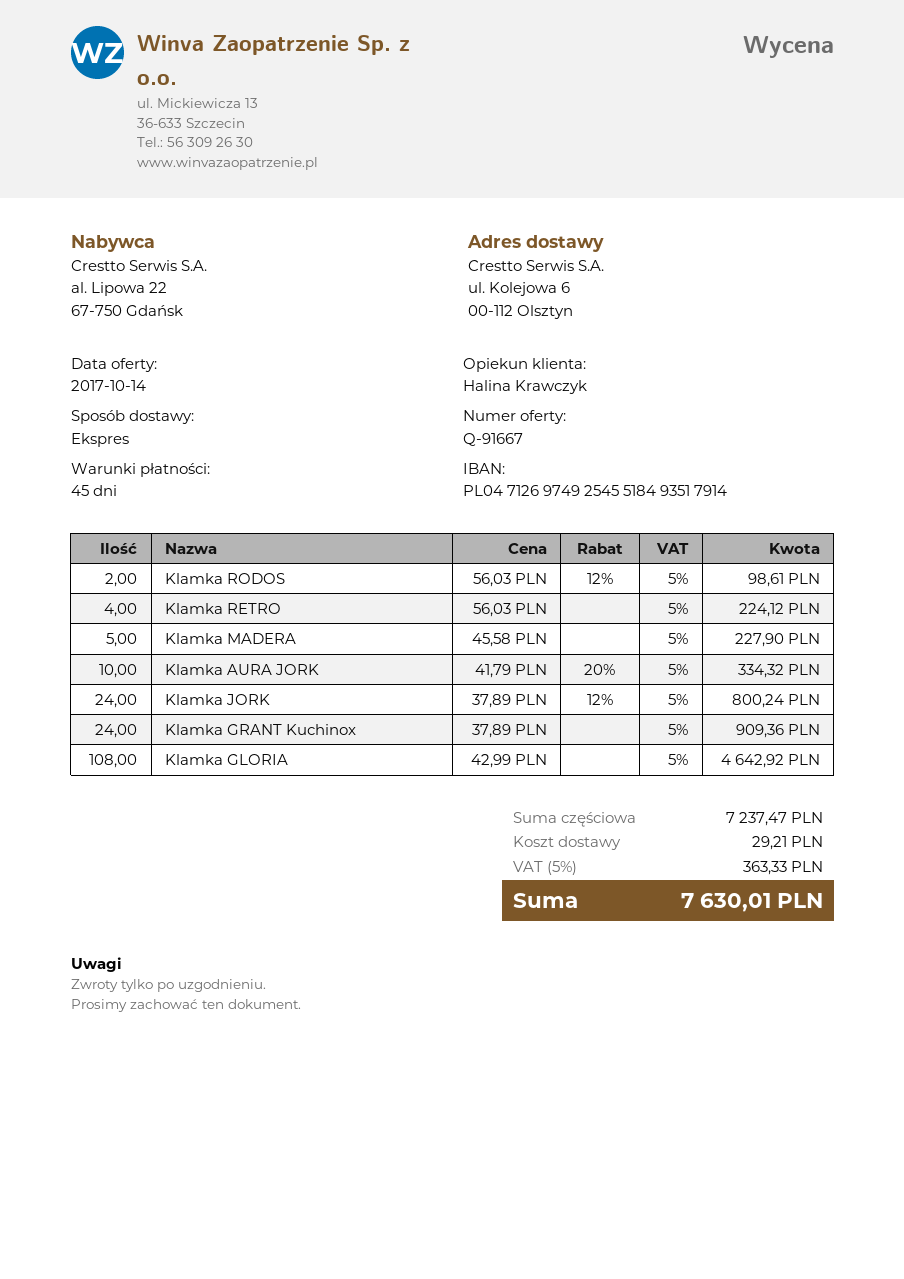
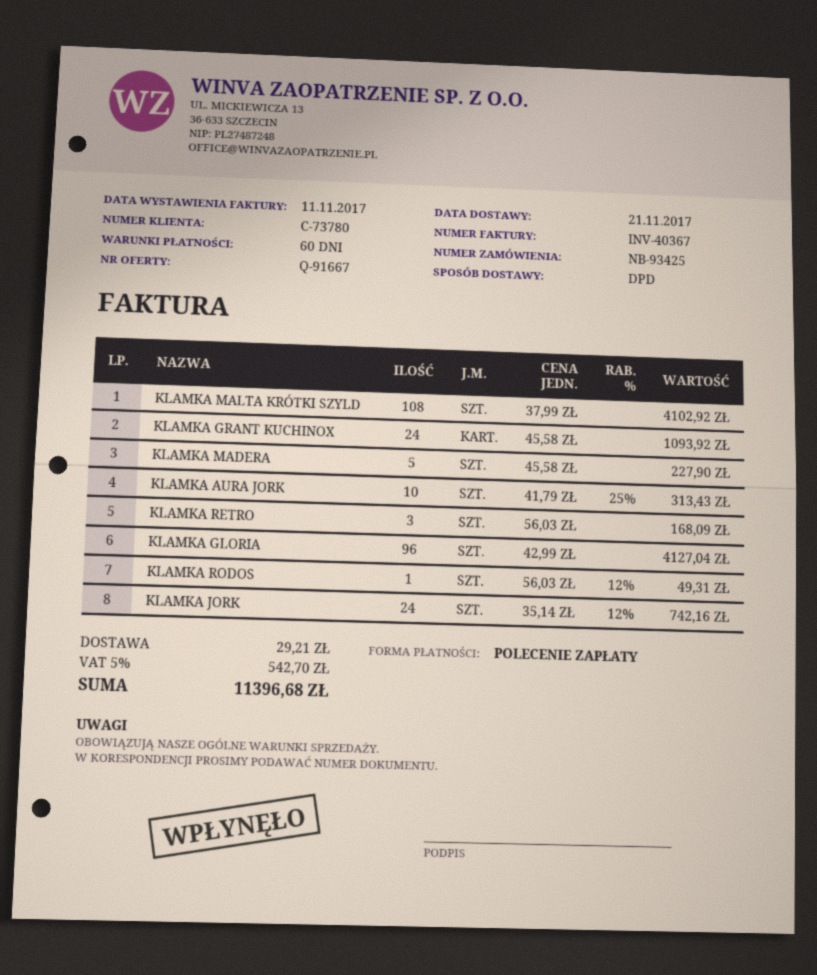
payment terms: 45 days -> 60 days
shipping method: express -> DPD
Klamka RODOS: 2 x 56.03 - 12% = 98.61 -> 1 x 56.03 - 12% = 49.31
Klamka RETRO: 4 x 56.03 = 224.12 -> 3 x 56.03 = 168.09
Klamka AURA JORK: 10 x 41.79 - 20% = 334.32 -> 10 x 41.79 - 25% = 313.43
Klamka JORK: 24 x 37.89 - 12% = 800.24 -> 24 x 35.14 - 12% = 742.16
Klamka GRANT Kuchinox: 24 x 37.89 = 909.36 -> 24 x 45.58 = 1093.92
Klamka GLORIA: 108 x 42.99 = 4642.92 -> 96 x 42.99 = 4127.04
KLAMKA MALTA KRÓTKI SZYLD: none -> 108 x 37.99 = 4102.92
tax: 5% = 363.33 -> 5% = 542.70
total: 7630.01 -> 11396.68

